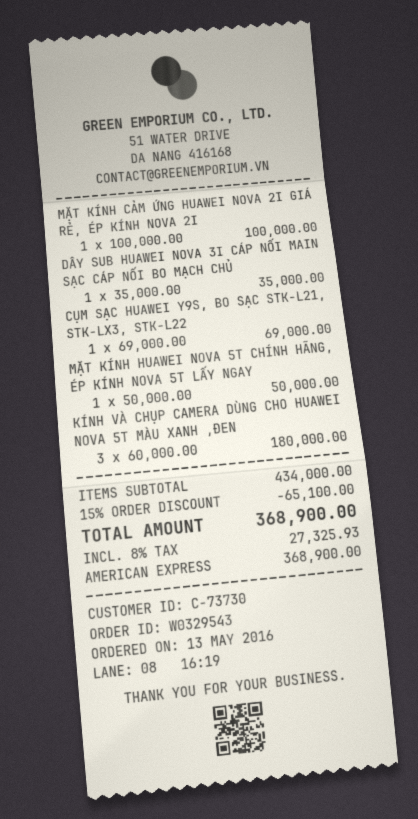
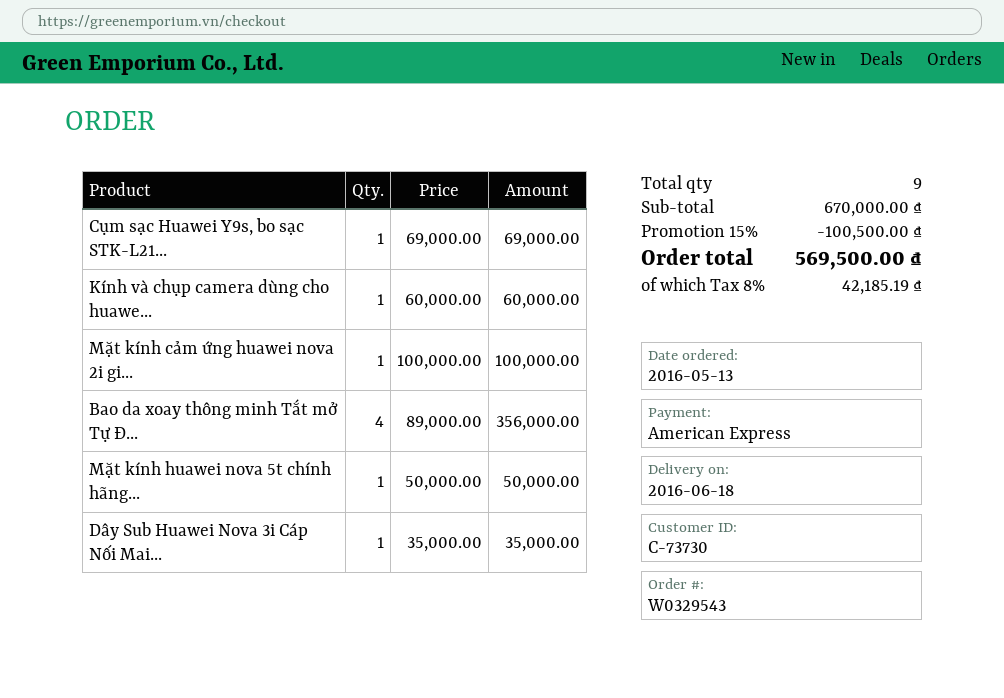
KÍNH VÀ CHỤP CAMERA DÙNG CHO HUAWEI NOVA 5T MÀU XANH ,ĐEN: 3 x 60000.00 = 180000.00 -> 1 x 60000.00 = 60000.00
Bao da xoay thông minh Tắt mở Tự Đ...: none -> 4 x 89000.00 = 356000.00
subtotal: 434000.00 -> 670000.00
discount: 15% = 65100.00 -> 15% = 100500.00
tax: 8% = 27325.93 -> 8% = 42185.19
total: 368900.00 -> 569500.00

